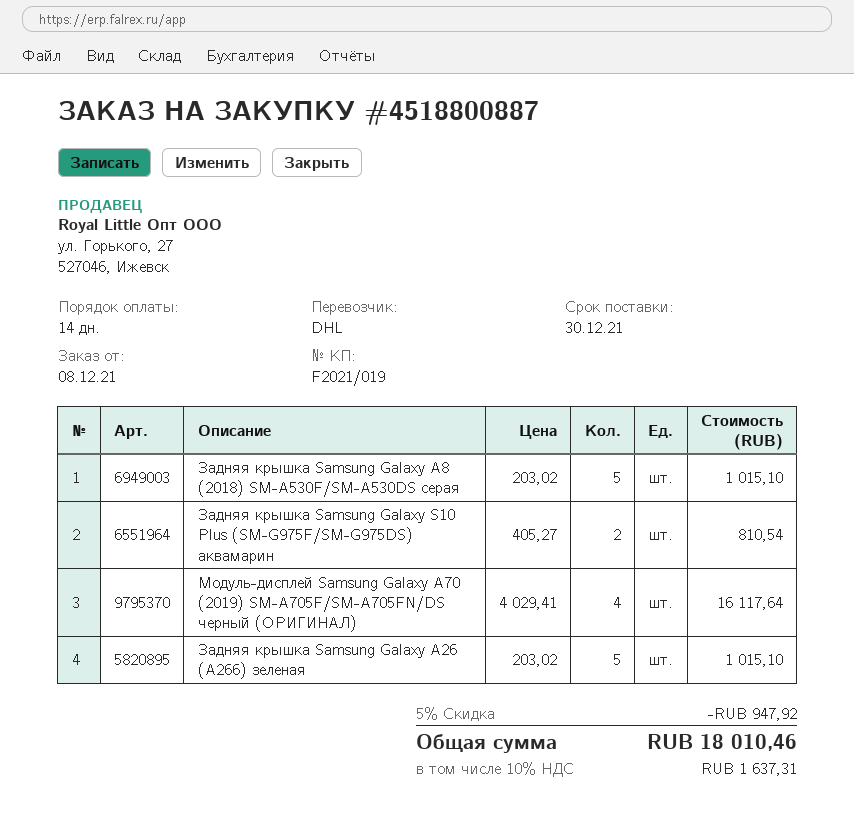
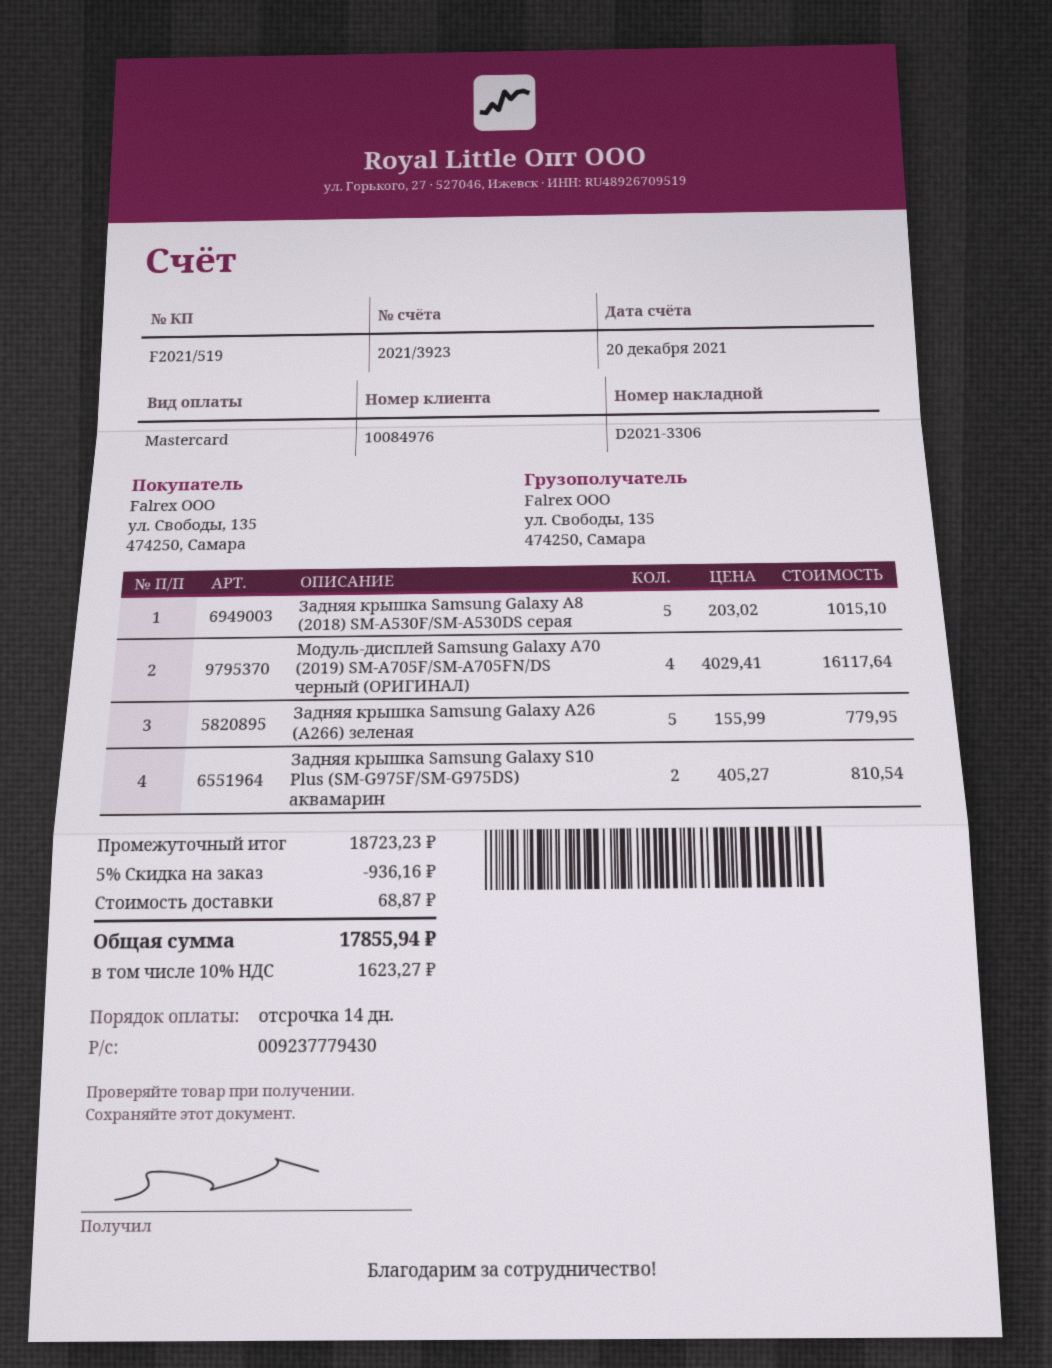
quote number: F2021/019 -> F2021/519
Задняя крышка Samsung Galaxy A26 (A266) зеленая: 5 x 203.02 = 1015.10 -> 5 x 155.99 = 779.95
discount: 5% = 947.92 -> 5% = 936.16
shipping: none -> 68.87
tax: 10% = 1637.31 -> 10% = 1623.27
total: 18010.46 -> 17855.94

